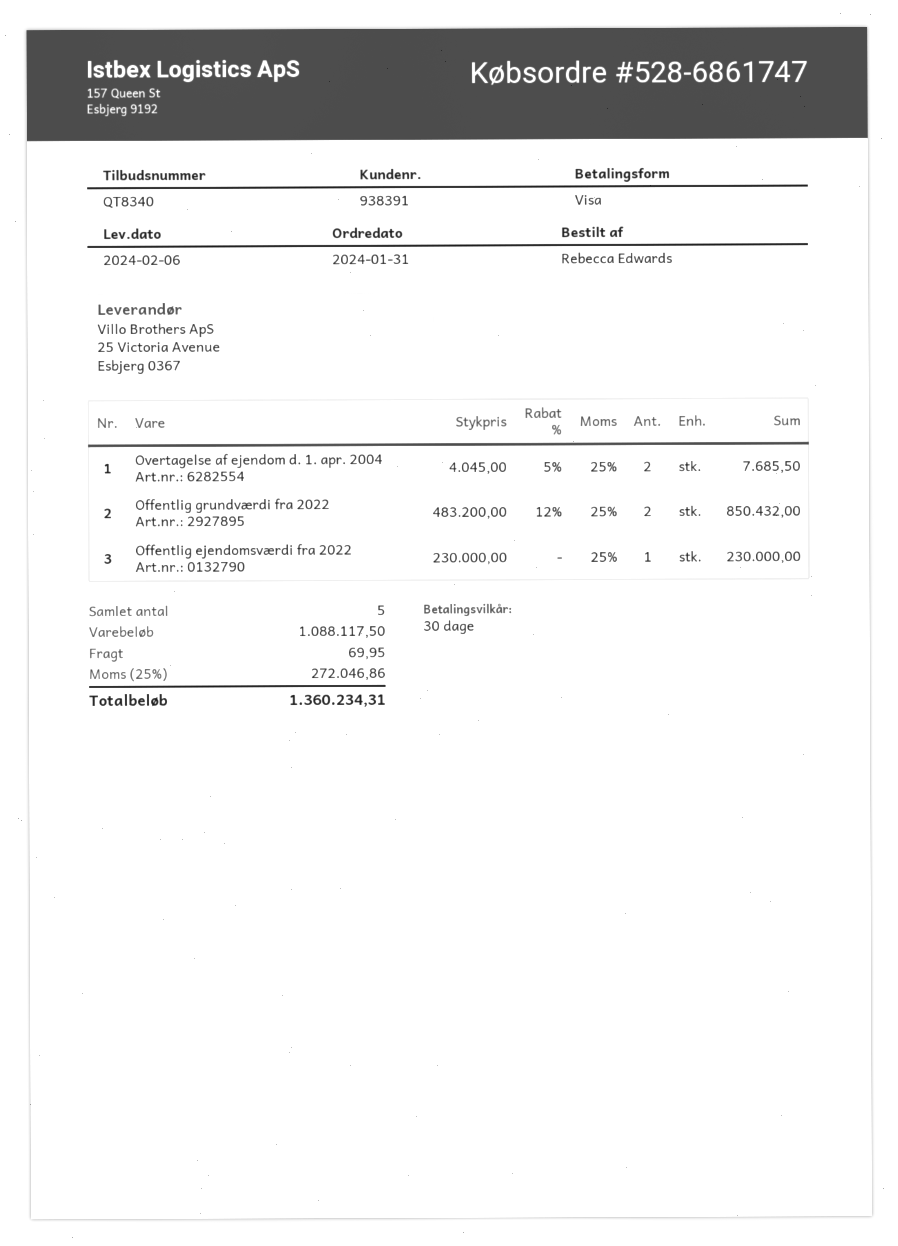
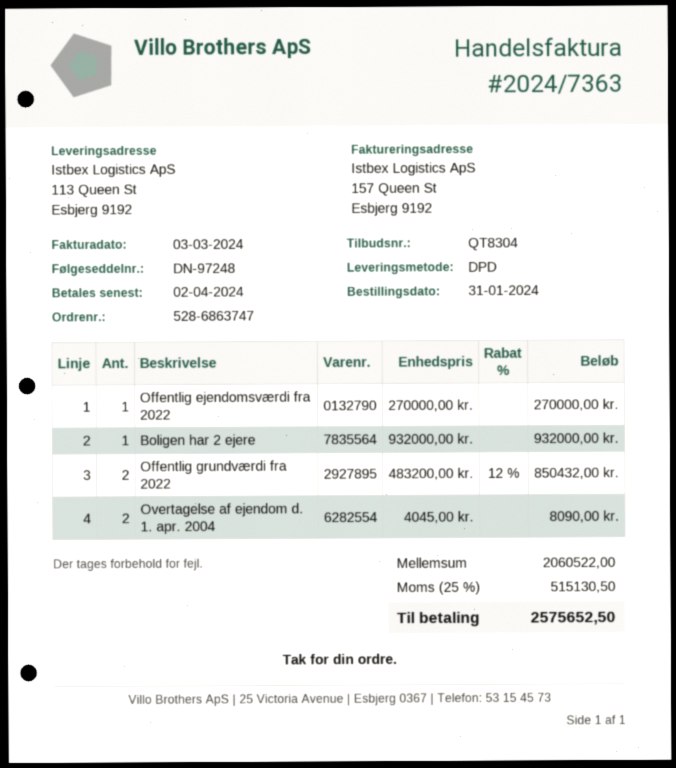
quote number: QT8340 -> QT8304
order number: 528-6861747 -> 528-6863747
Overtagelse af ejendom d. 1. apr. 2004: 2 x 4045.00 - 5% = 7685.50 -> 2 x 4045.00 = 8090.00
Offentlig ejendomsværdi fra 2022: 1 x 230000.00 = 230000.00 -> 1 x 270000.00 = 270000.00
Boligen har 2 ejere: none -> 1 x 932000.00 = 932000.00
subtotal: 1088117.50 -> 2060522.00
shipping: 69.95 -> none
tax: 25% = 272046.86 -> 25% = 515130.50
total: 1360234.31 -> 2575652.50

